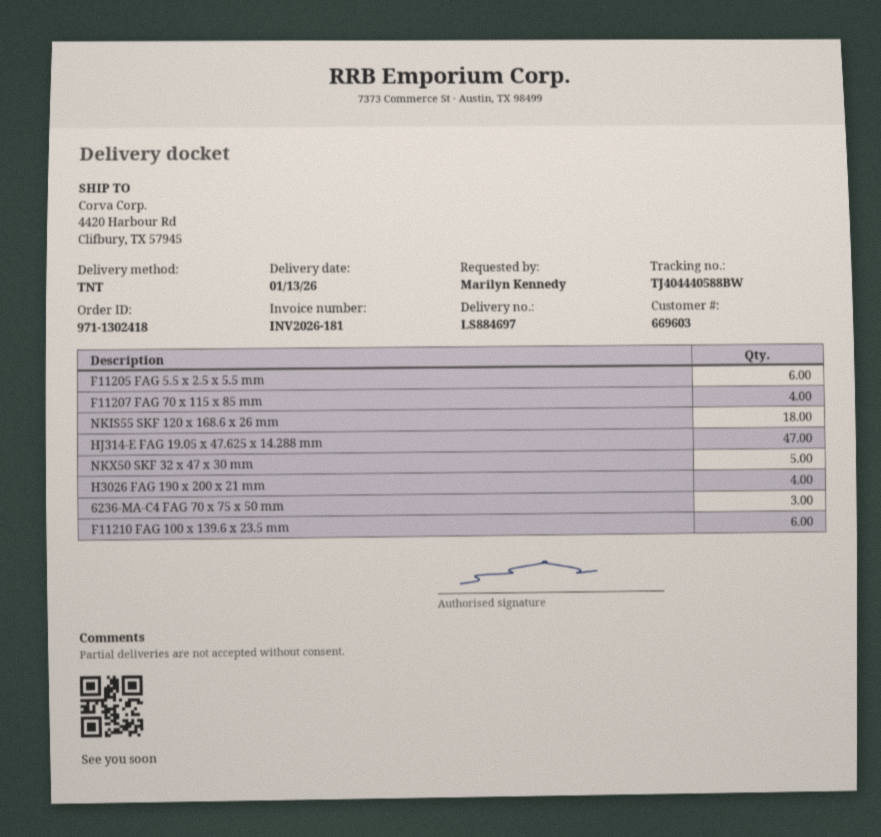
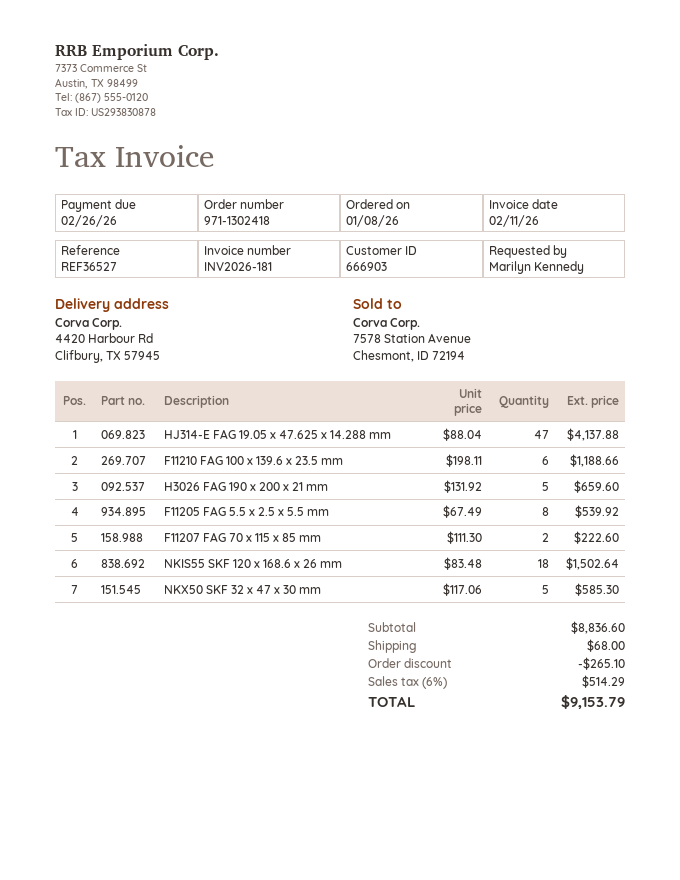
customer number: 669603 -> 666903
F11205 FAG 5.5 x 2.5 x 5.5 mm: 6 -> 8
F11207 FAG 70 x 115 x 85 mm: 4 -> 2
H3026 FAG 190 x 200 x 21 mm: 4 -> 5
6236-MA-C4 FAG 70 x 75 x 50 mm: 3 -> none

